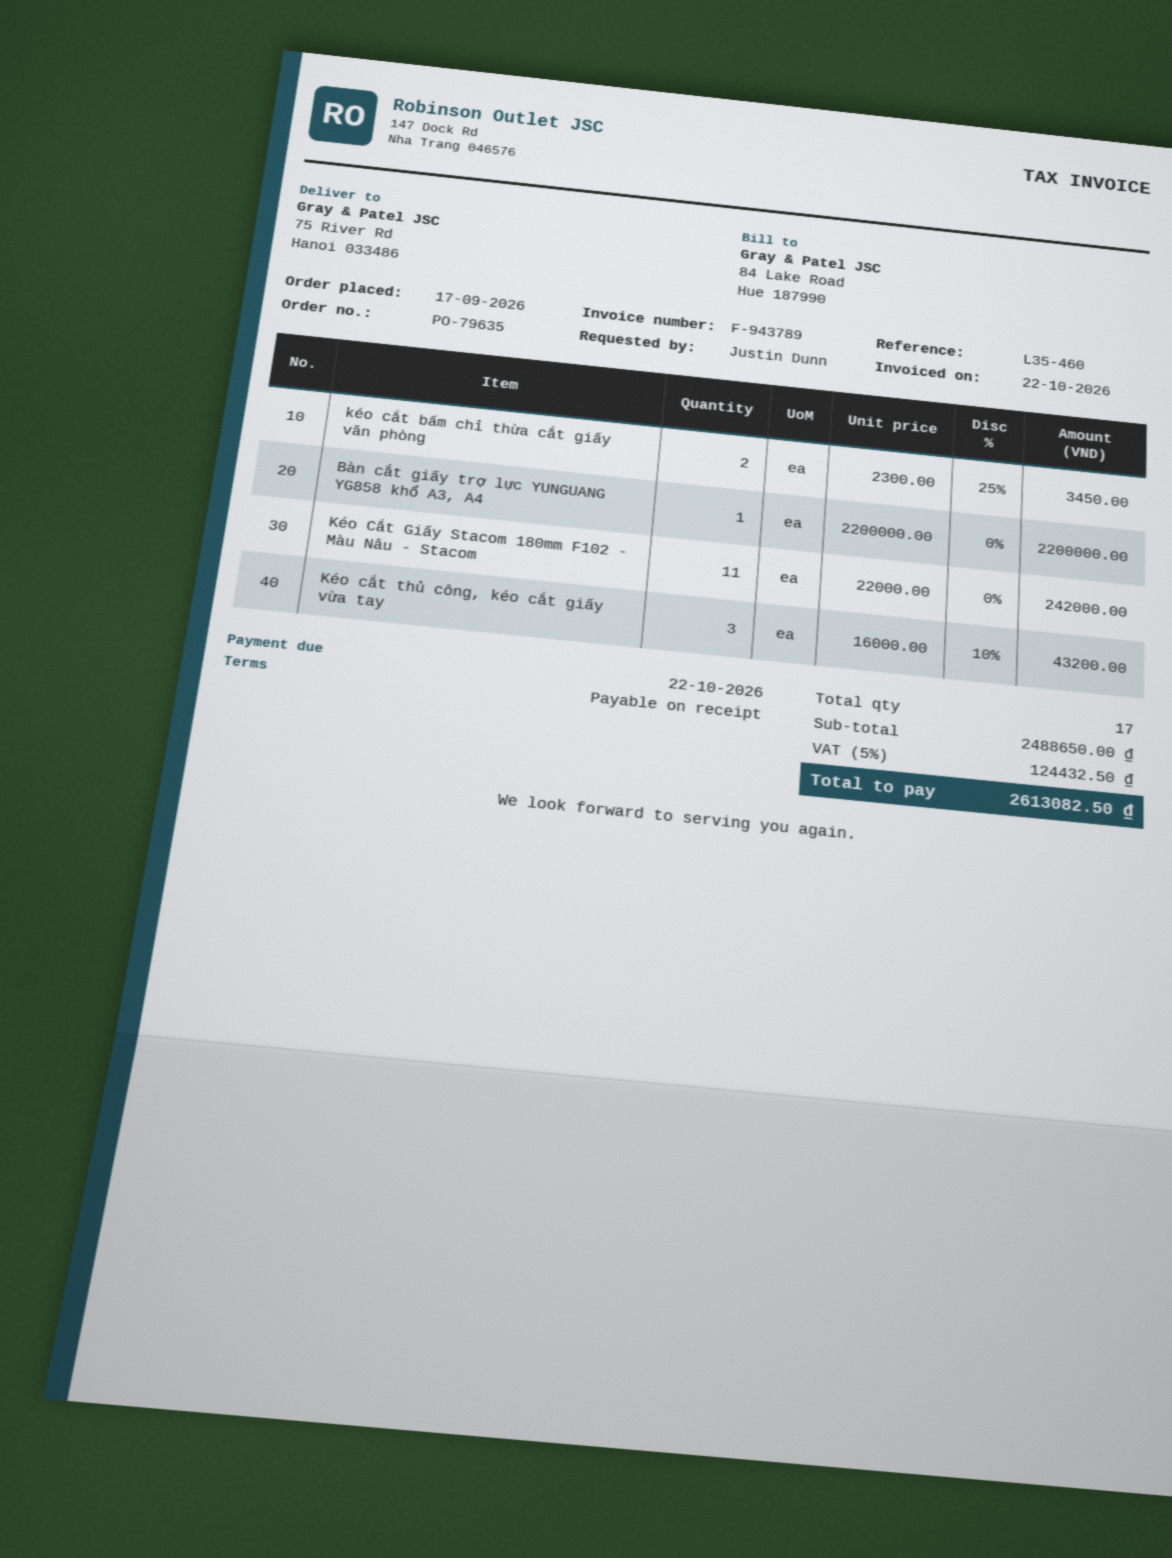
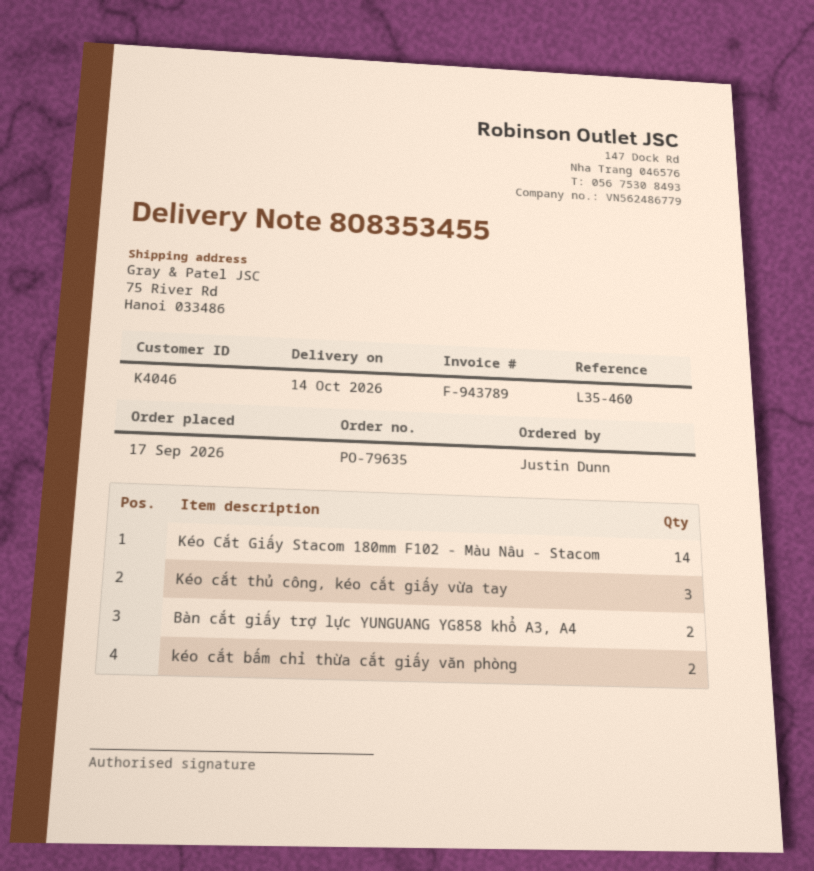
Bàn cắt giấy trợ lực YUNGUANG YG858 khổ A3, A4: 1 -> 2
Kéo Cắt Giấy Stacom 180mm F102 - Màu Nâu - Stacom: 11 -> 14

